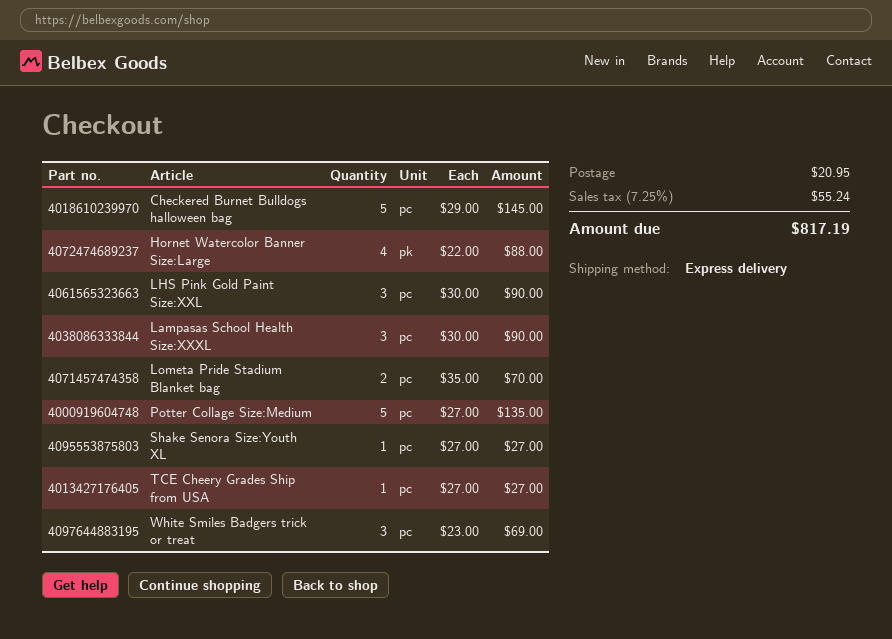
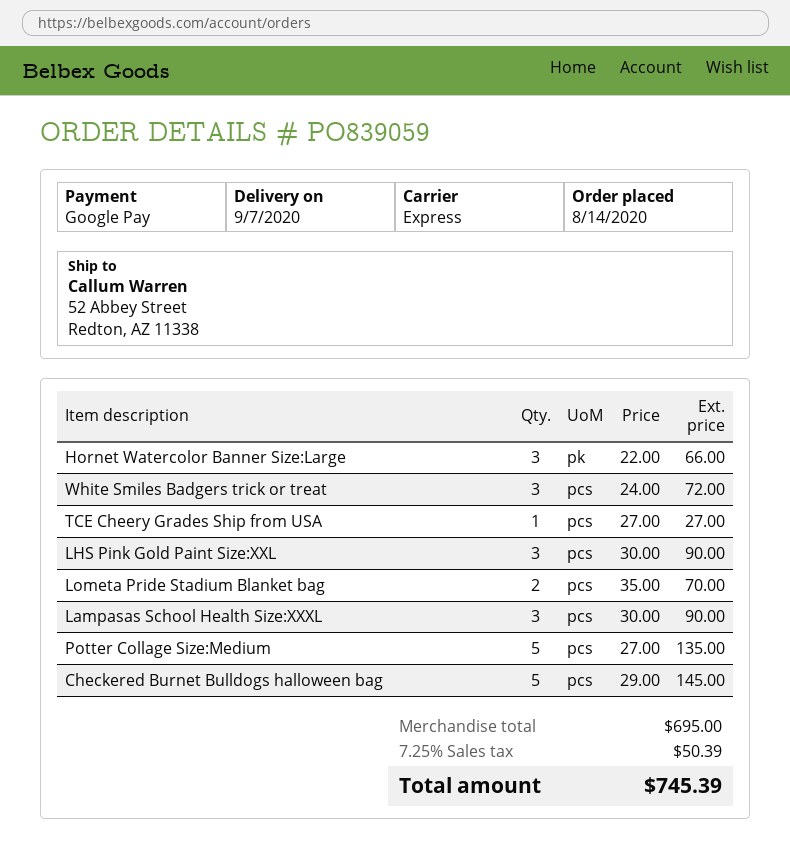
Hornet Watercolor Banner Size:Large: 4 x 22.00 = 88.00 -> 3 x 22.00 = 66.00
Shake Senora Size:Youth XL: 1 x 27.00 = 27.00 -> none
White Smiles Badgers trick or treat: 3 x 23.00 = 69.00 -> 3 x 24.00 = 72.00
shipping: 20.95 -> none
tax: 7.25% = 55.24 -> 7.25% = 50.39
total: 817.19 -> 745.39

